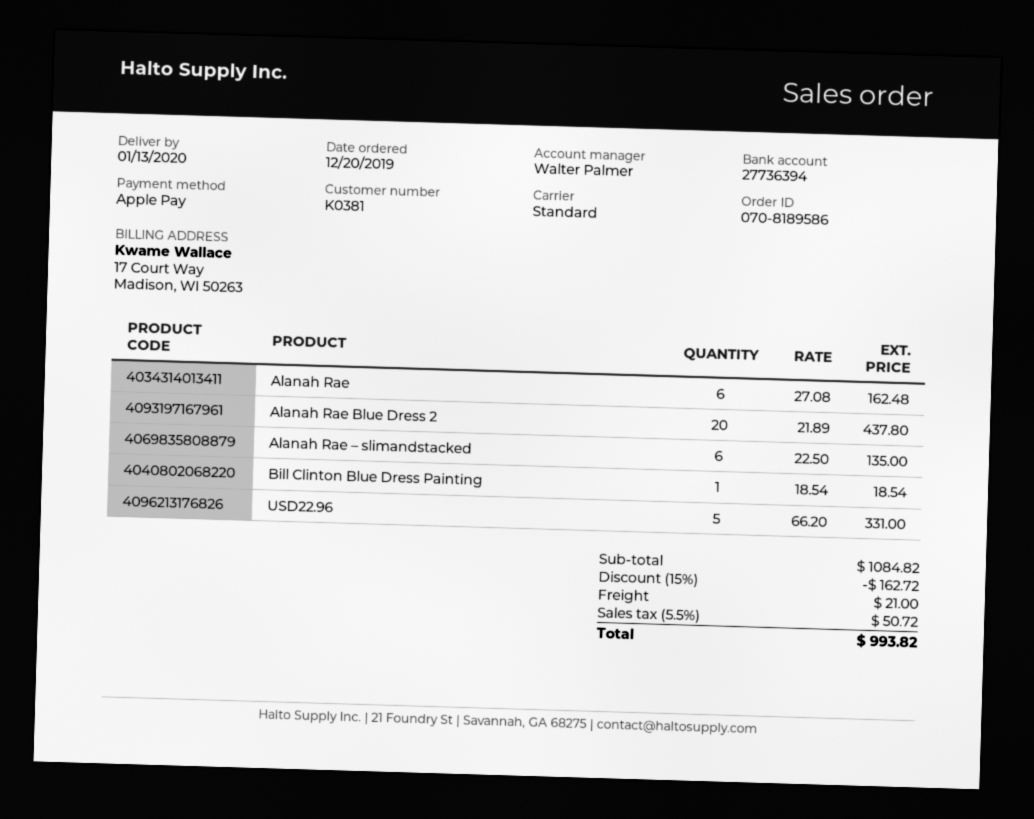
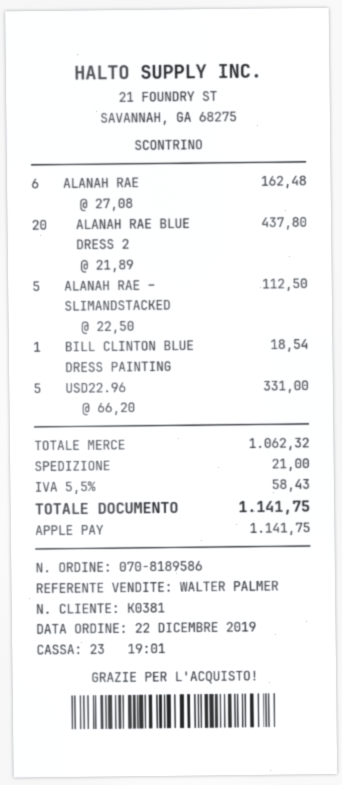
order date: 2019-12-20 -> 2019-12-22
Alanah Rae – slimandstacked: 6 x 22.50 = 135.00 -> 5 x 22.50 = 112.50
subtotal: 1084.82 -> 1062.32
discount: 15% = 162.72 -> none
tax: 5.5% = 50.72 -> 5.5% = 58.43
total: 993.82 -> 1141.75

